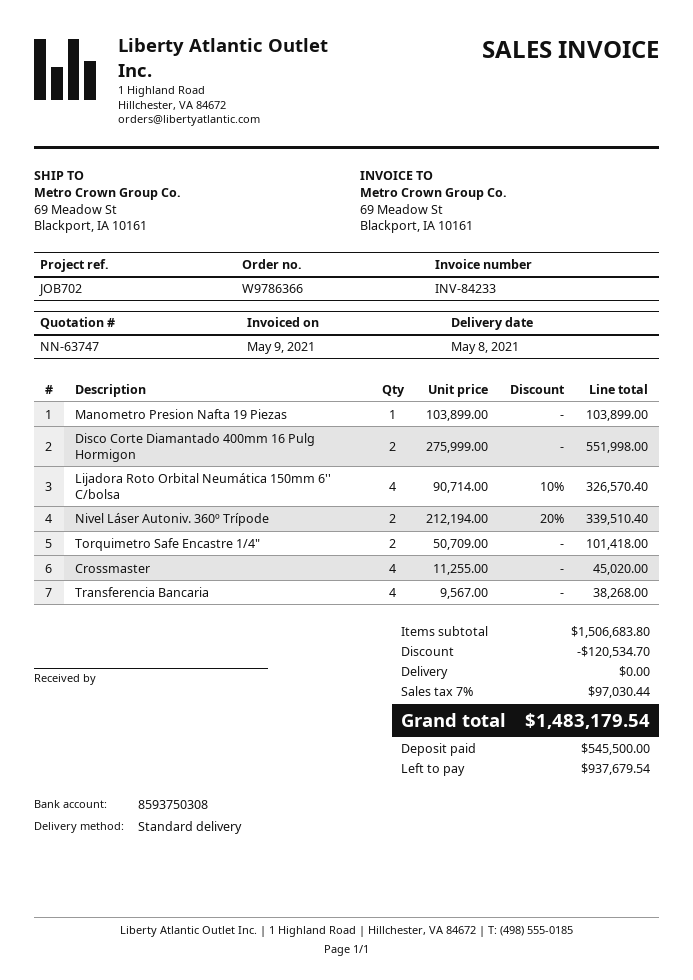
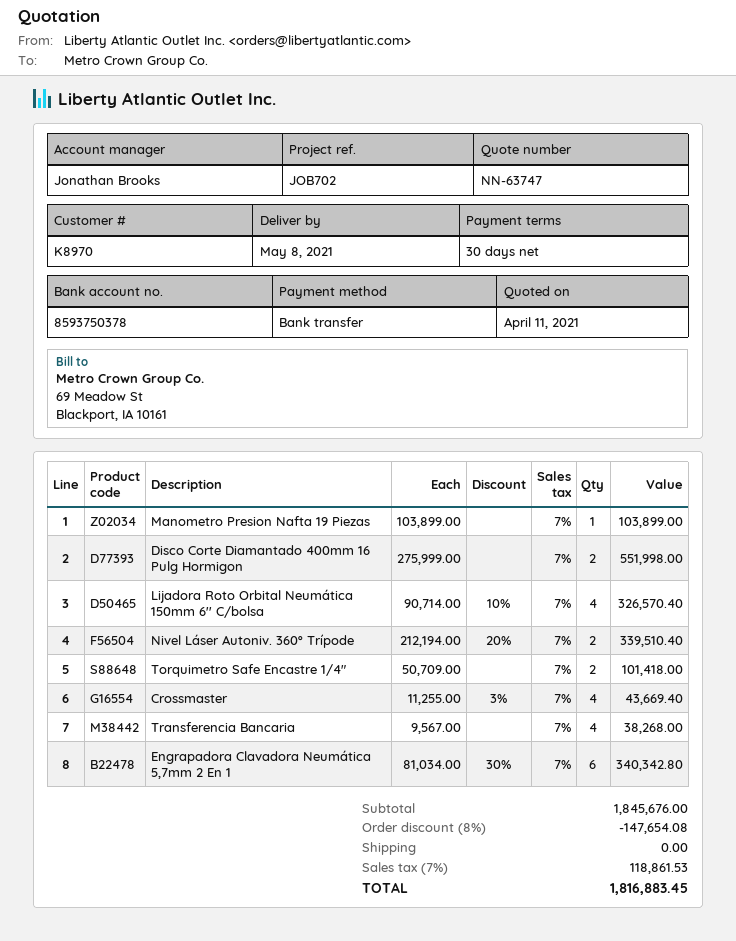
bank account: 8593750308 -> 8593750378
Crossmaster: 4 x 11255.00 = 45020.00 -> 4 x 11255.00 - 3% = 43669.40
Engrapadora Clavadora Neumática 5,7mm 2 En 1: none -> 6 x 81034.00 - 30% = 340342.80
subtotal: 1506683.80 -> 1845676.00
discount: 120534.70 -> 147654.08
tax: 7% = 97030.44 -> 7% = 118861.53
total: 1483179.54 -> 1816883.45

